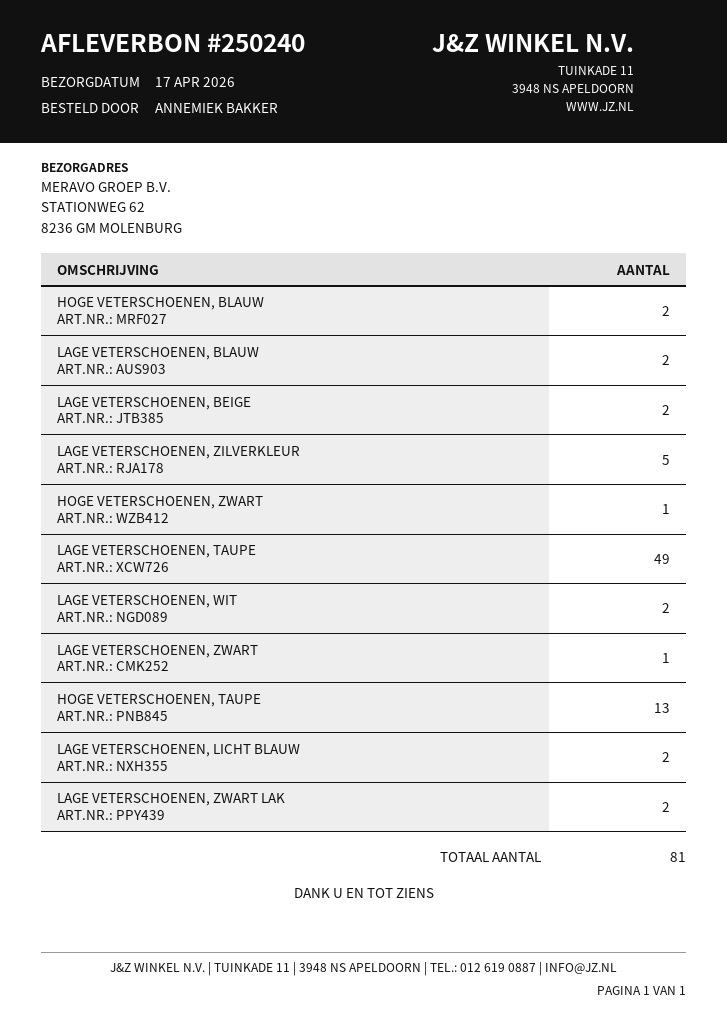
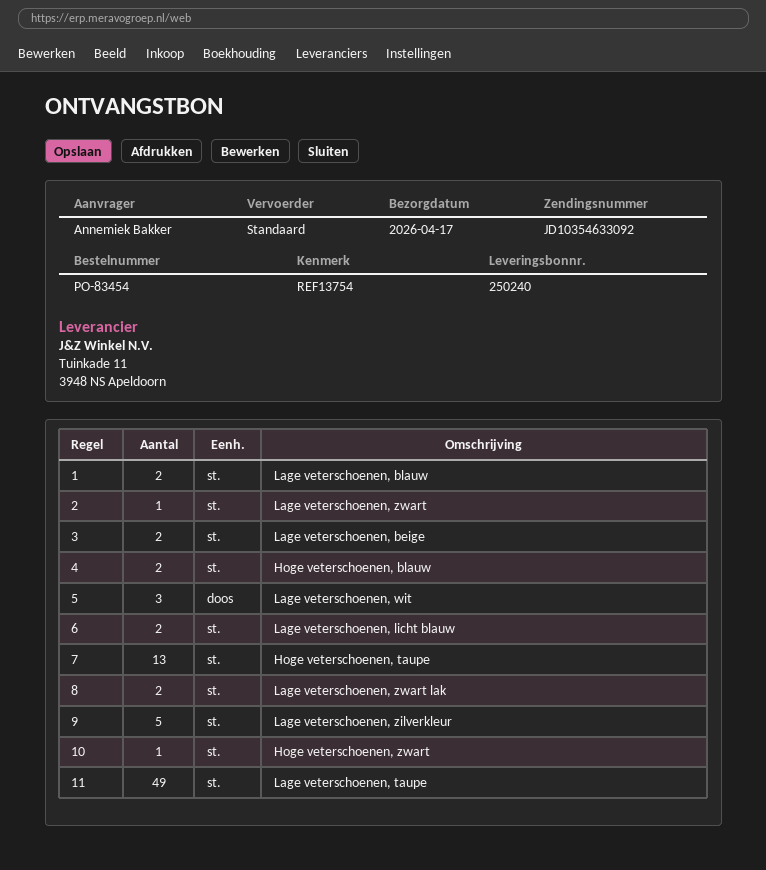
LAGE VETERSCHOENEN, WIT: 2 -> 3

